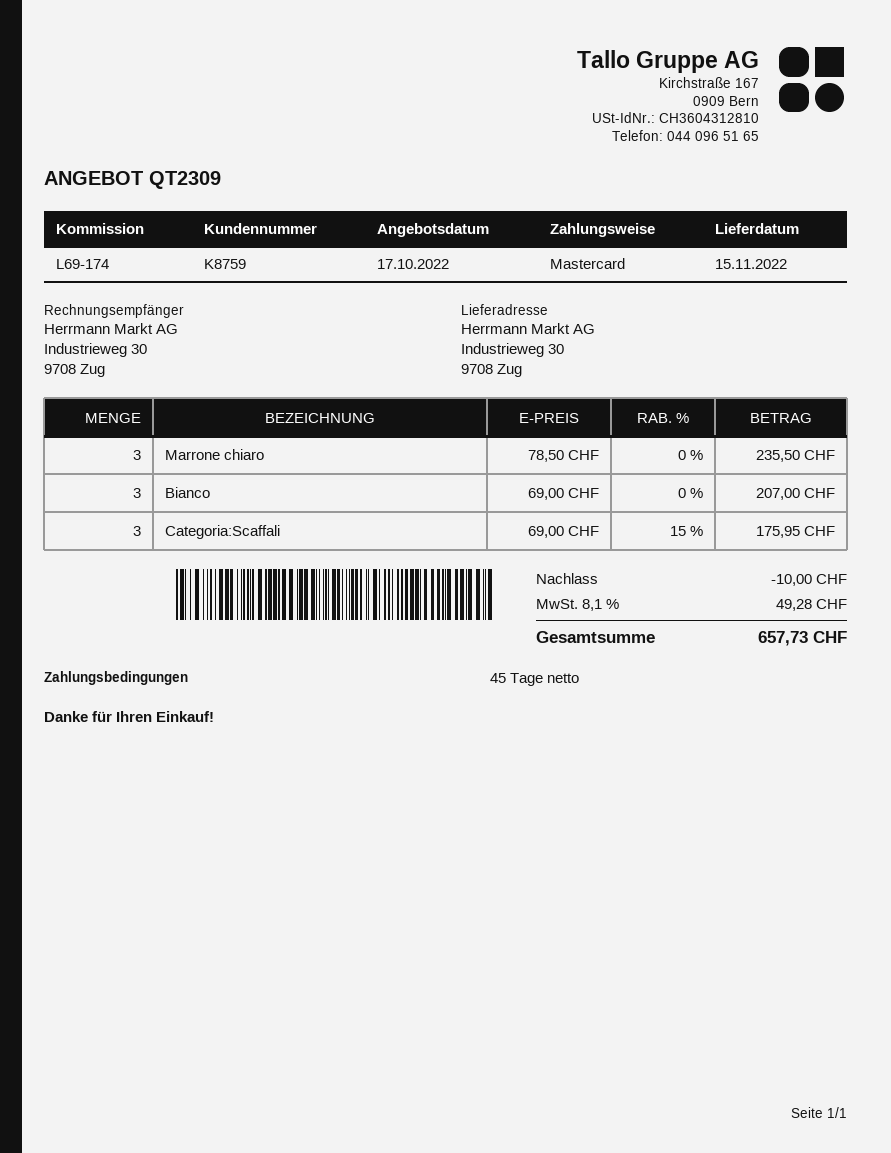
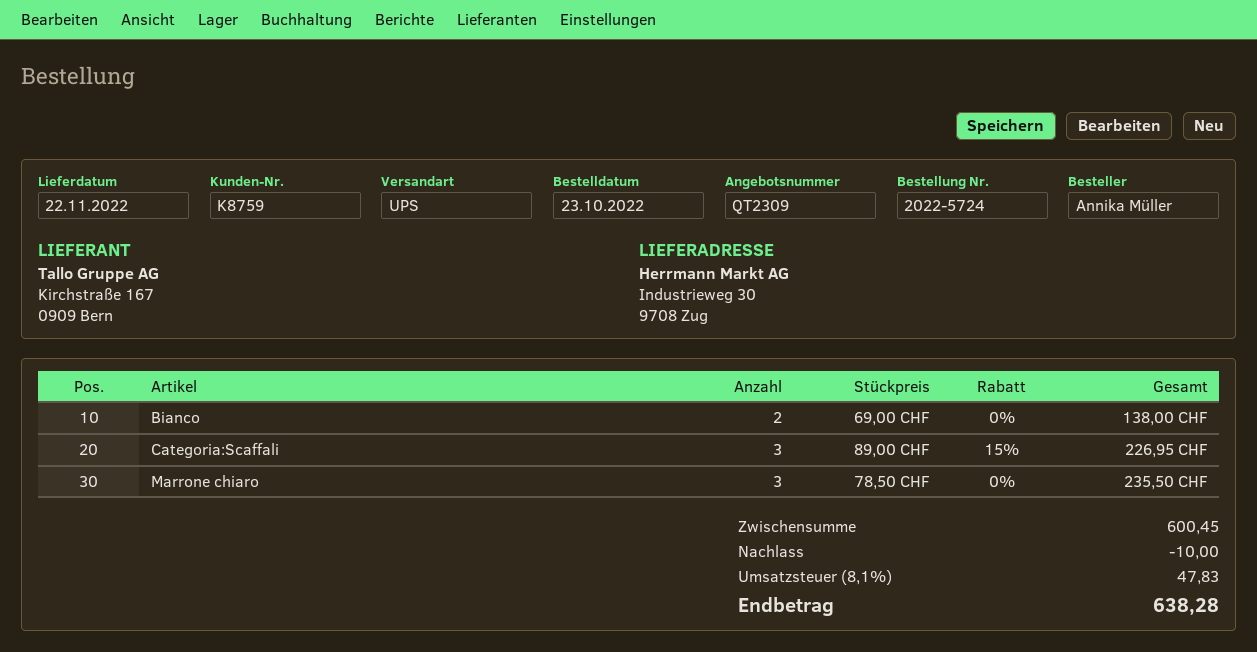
delivery date: 2022-11-15 -> 2022-11-22
Bianco: 3 x 69.00 = 207.00 -> 2 x 69.00 = 138.00
Categoria:Scaffali: 3 x 69.00 - 15% = 175.95 -> 3 x 89.00 - 15% = 226.95
tax: 8.1% = 49.28 -> 8.1% = 47.83
total: 657.73 -> 638.28

